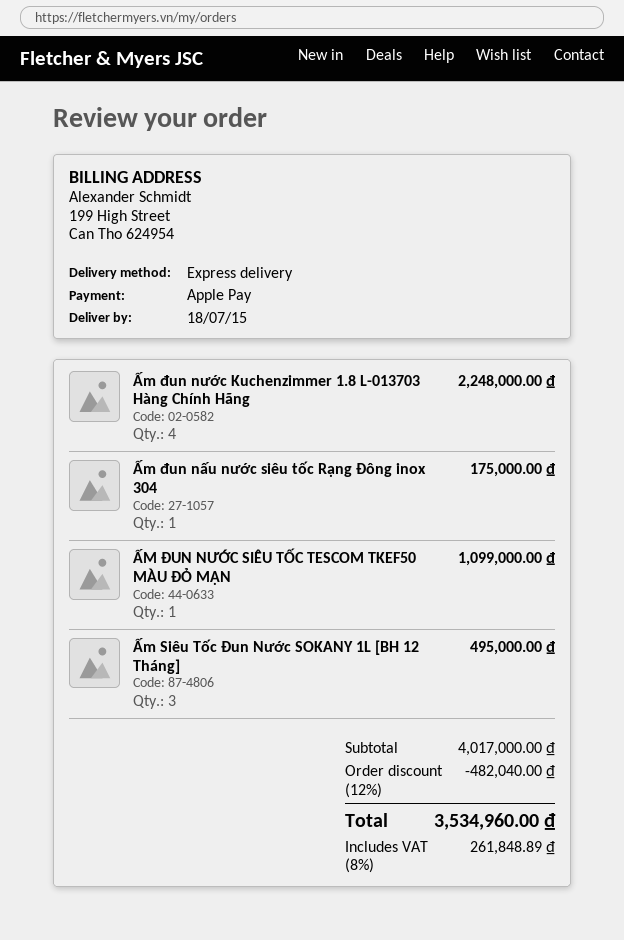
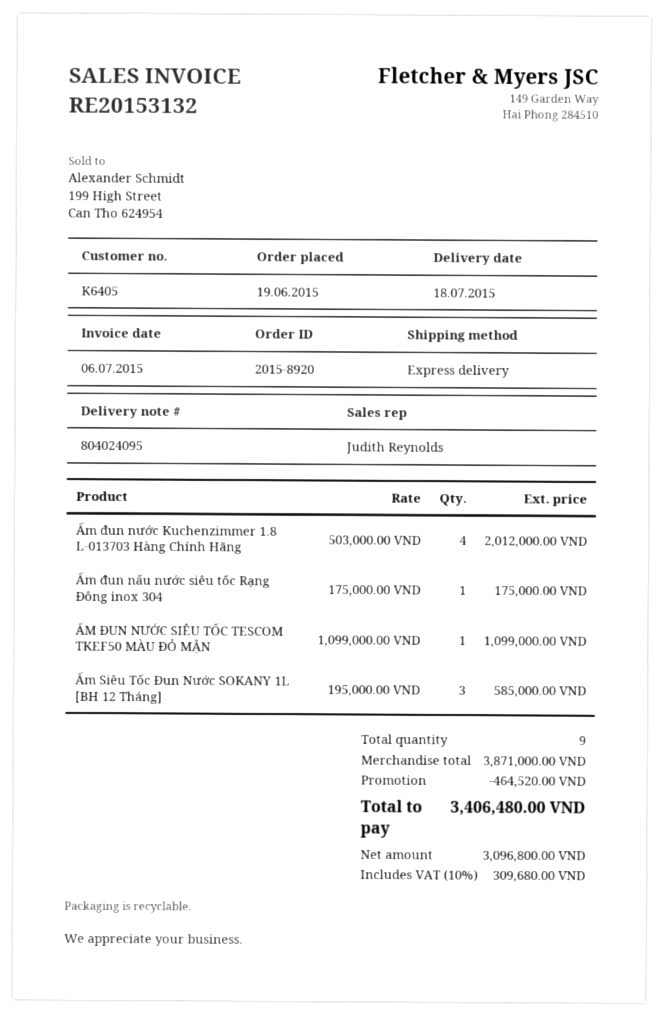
Ấm đun nước Kuchenzimmer 1.8 L-013703 Hàng Chính Hãng: 4 for 2248000.00 -> 4 for 2012000.00
Ấm Siêu Tốc Đun Nước SOKANY 1L [BH 12 Tháng]: 3 for 495000.00 -> 3 for 585000.00
subtotal: 4017000.00 -> 3871000.00
discount: 482040.00 -> 464520.00
tax: 8% = 261848.89 -> 10% = 309680.00
total: 3534960.00 -> 3406480.00

